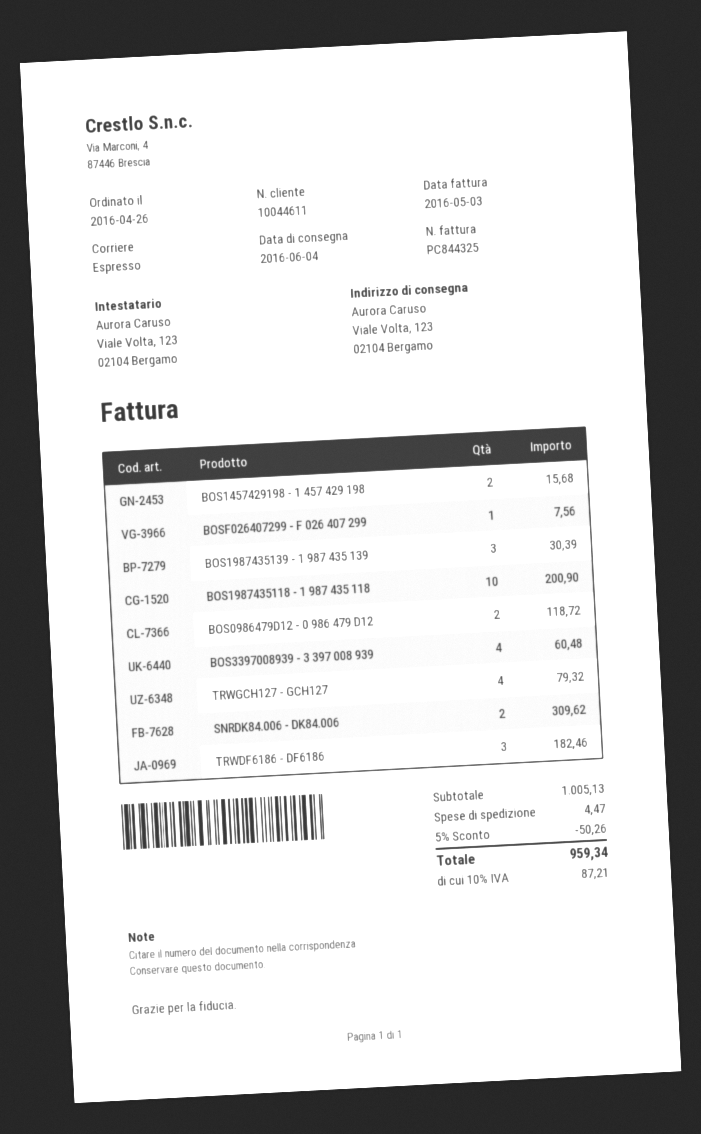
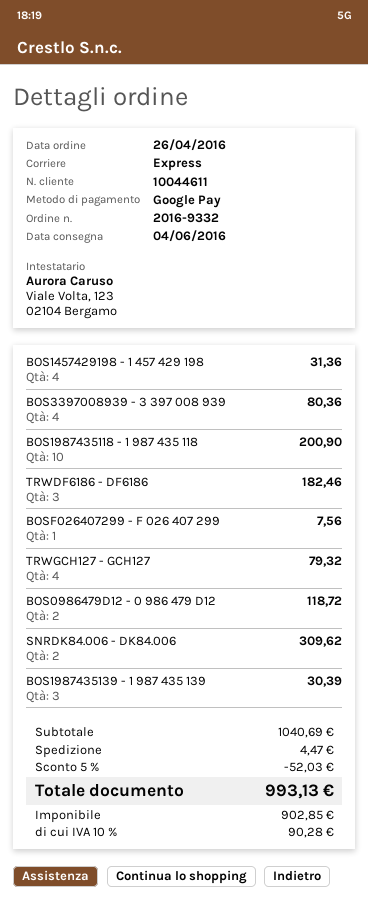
BOS1457429198 - 1 457 429 198: 2 for 15.68 -> 4 for 31.36
BOS3397008939 - 3 397 008 939: 4 for 60.48 -> 4 for 80.36
subtotal: 1005.13 -> 1040.69
discount: 5% = 50.26 -> 5% = 52.03
tax: 10% = 87.21 -> 10% = 90.28
total: 959.34 -> 993.13

